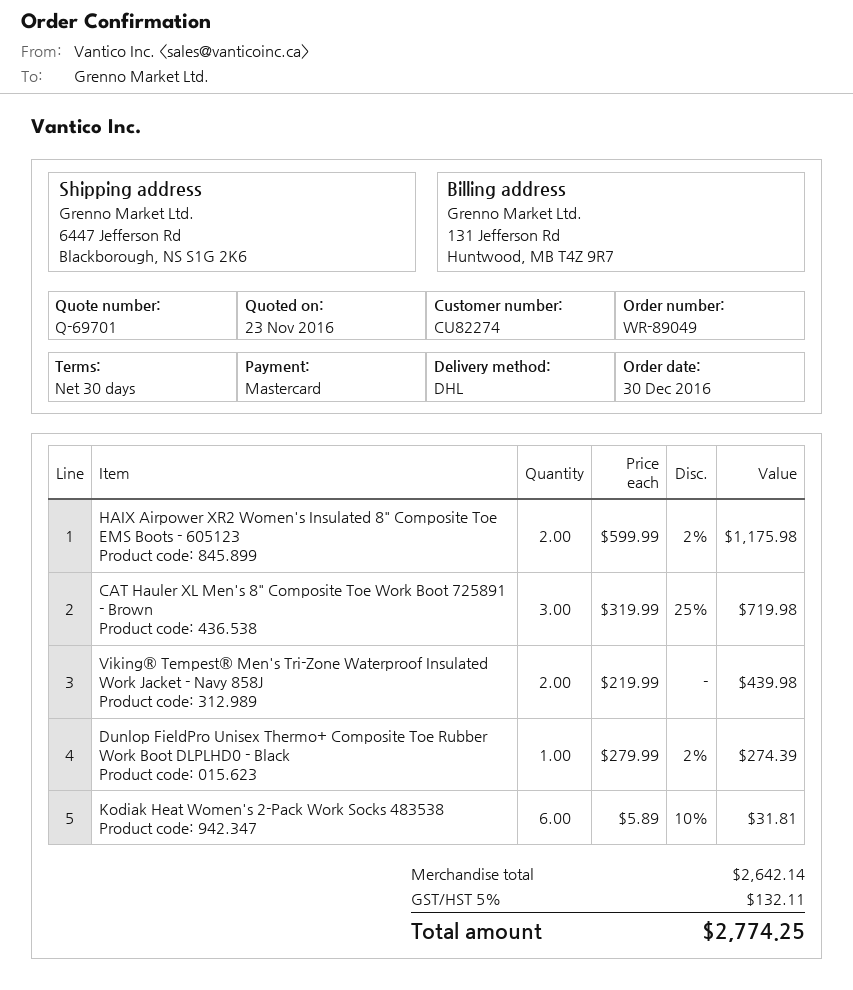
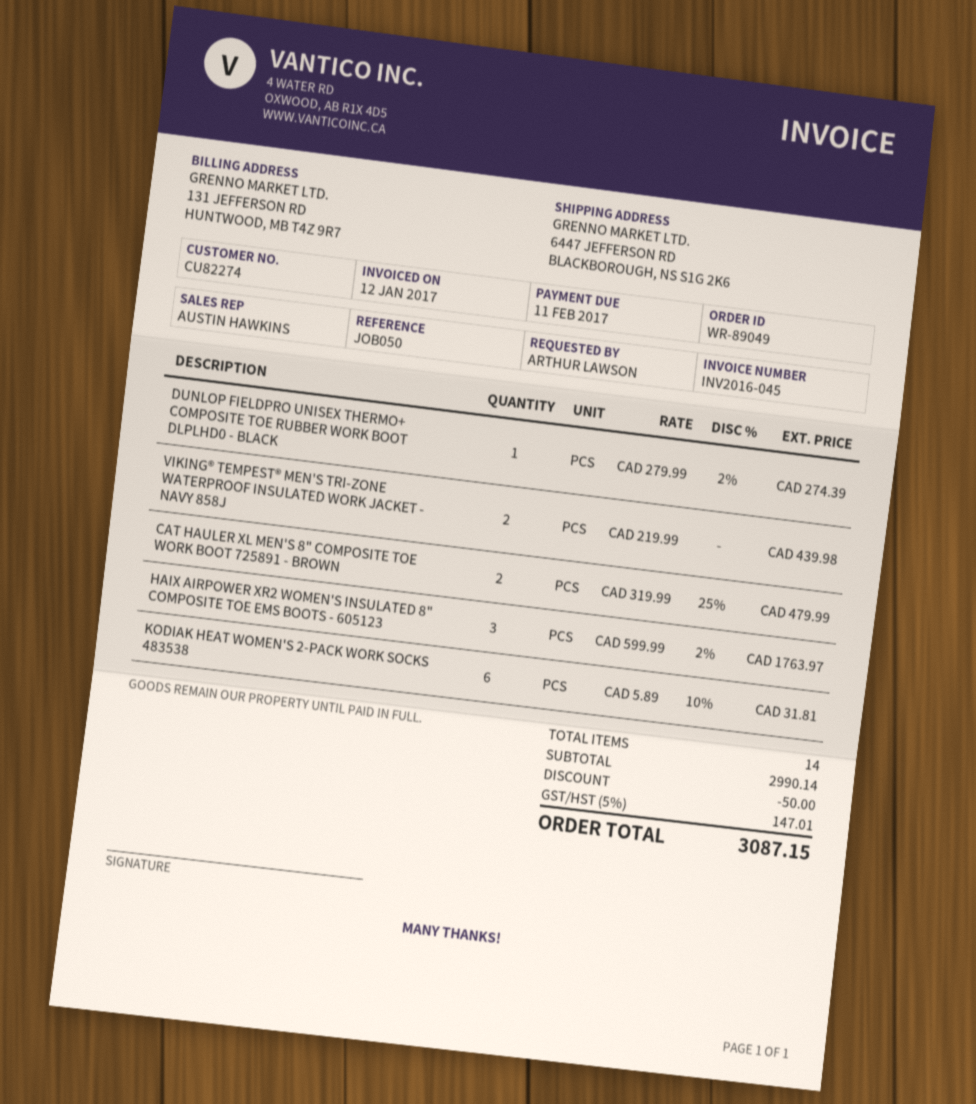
HAIX Airpower XR2 Women's Insulated 8" Composite Toe EMS Boots - 605123: 2 x 599.99 - 2% = 1175.98 -> 3 x 599.99 - 2% = 1763.97
CAT Hauler XL Men's 8" Composite Toe Work Boot 725891 - Brown: 3 x 319.99 - 25% = 719.98 -> 2 x 319.99 - 25% = 479.99
subtotal: 2642.14 -> 2990.14
discount: none -> 50.00
tax: 5% = 132.11 -> 5% = 147.01
total: 2774.25 -> 3087.15

